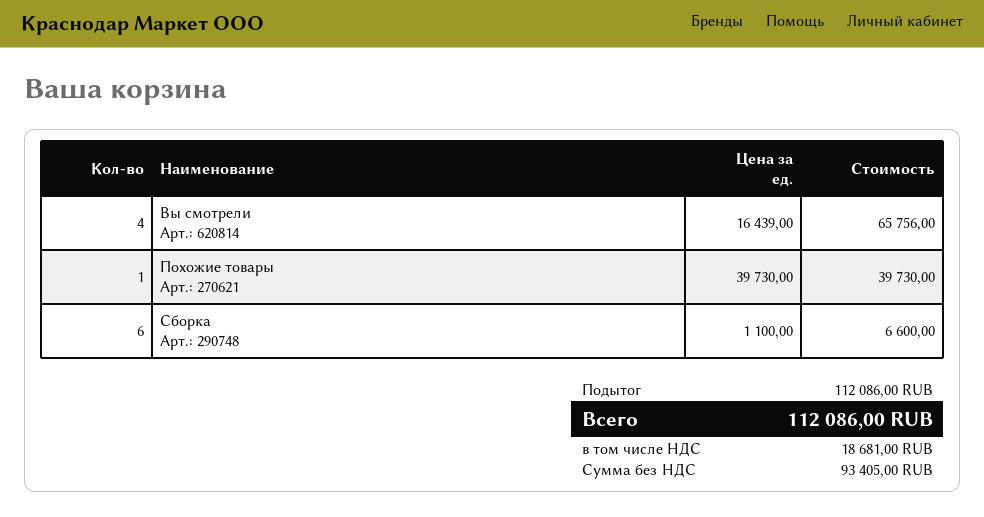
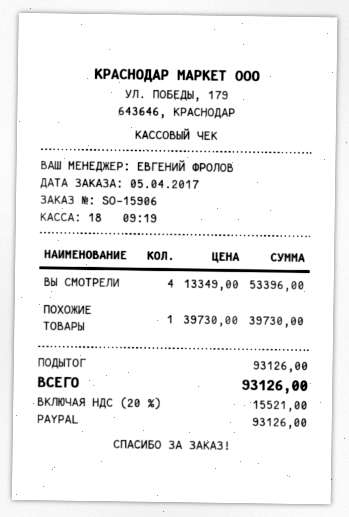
Вы смотрели: 4 x 16439.00 = 65756.00 -> 4 x 13349.00 = 53396.00
Сборка: 6 x 1100.00 = 6600.00 -> none
subtotal: 112086.00 -> 93126.00
tax: 18681.00 -> 15521.00
total: 112086.00 -> 93126.00

